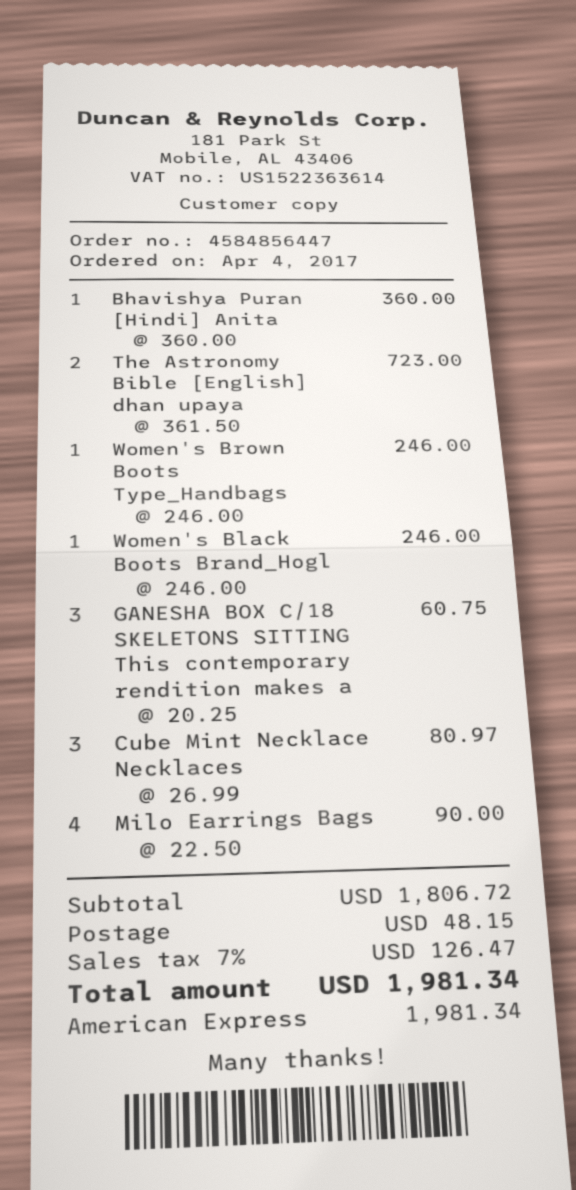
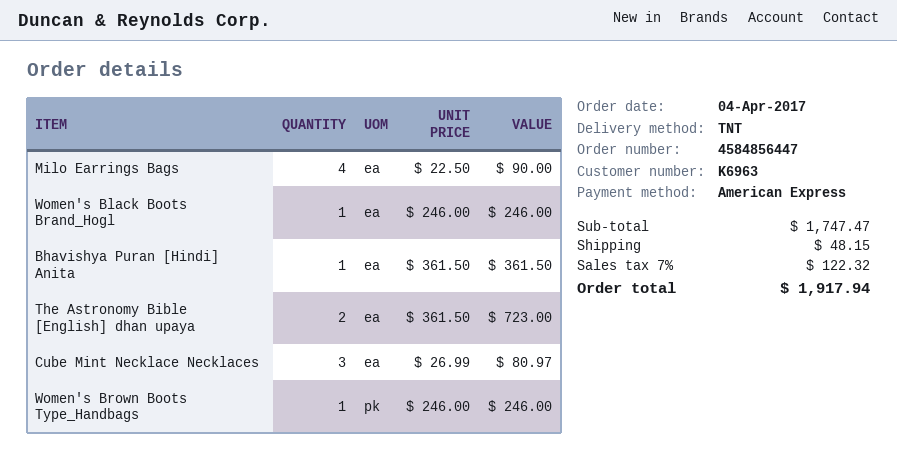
Bhavishya Puran [Hindi] Anita: 1 x 360.00 = 360.00 -> 1 x 361.50 = 361.50
GANESHA BOX C/18 SKELETONS SITTING This contemporary rendition makes a: 3 x 20.25 = 60.75 -> none
subtotal: 1806.72 -> 1747.47
tax: 7% = 126.47 -> 7% = 122.32
total: 1981.34 -> 1917.94

